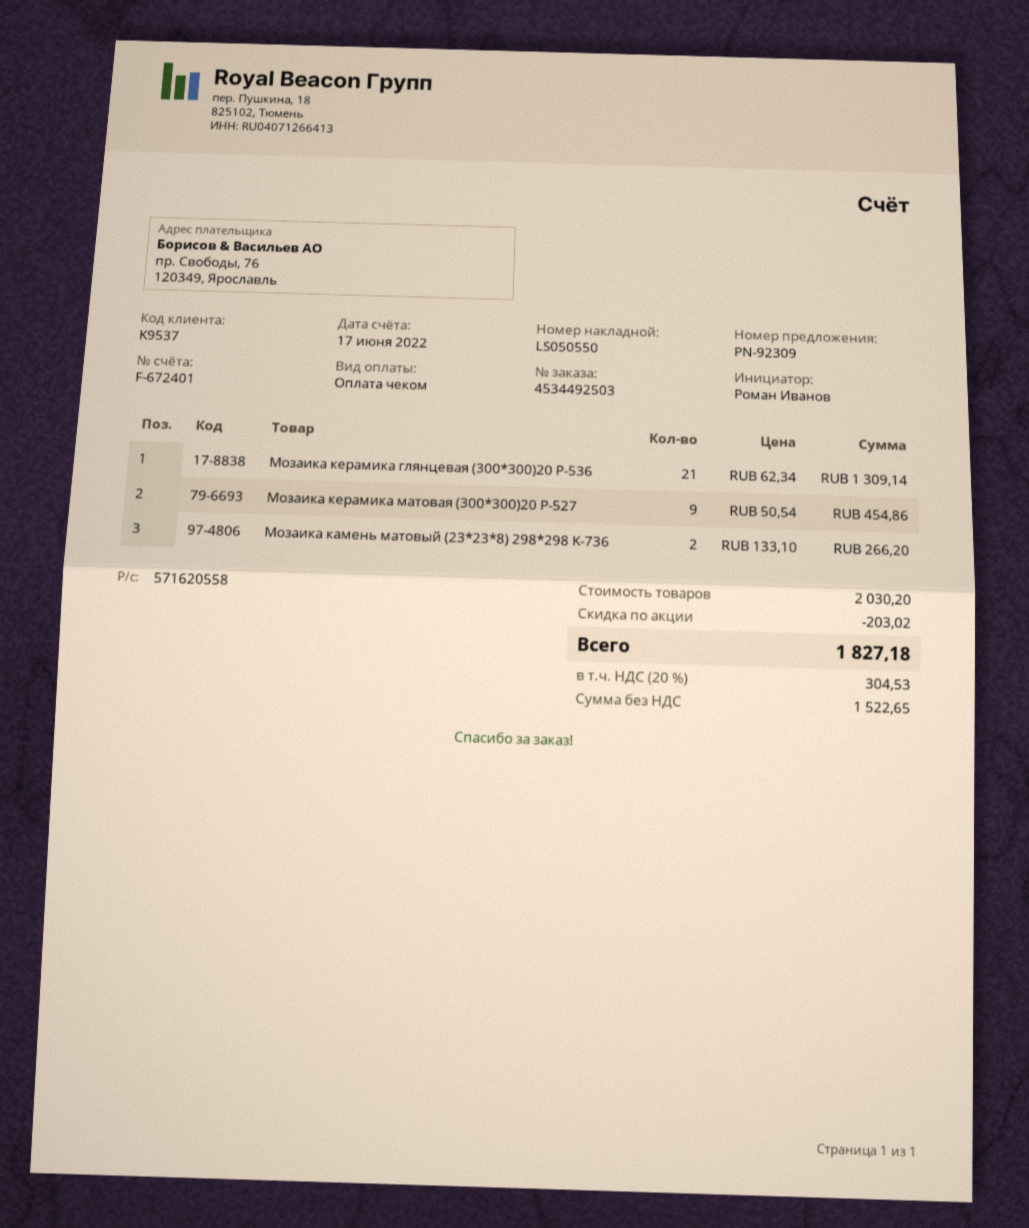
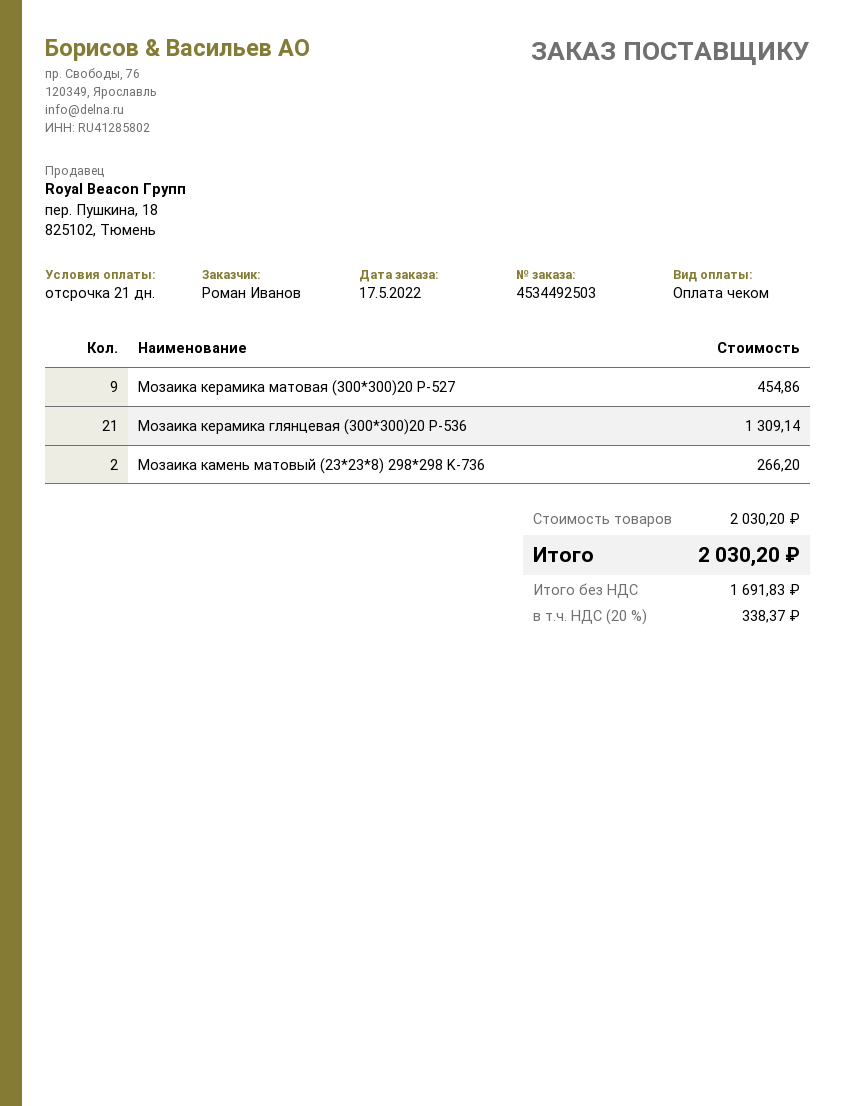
discount: 203.02 -> none
net: 1522.65 -> 1691.83
tax: 20% = 304.53 -> 20% = 338.37
total: 1827.18 -> 2030.20

